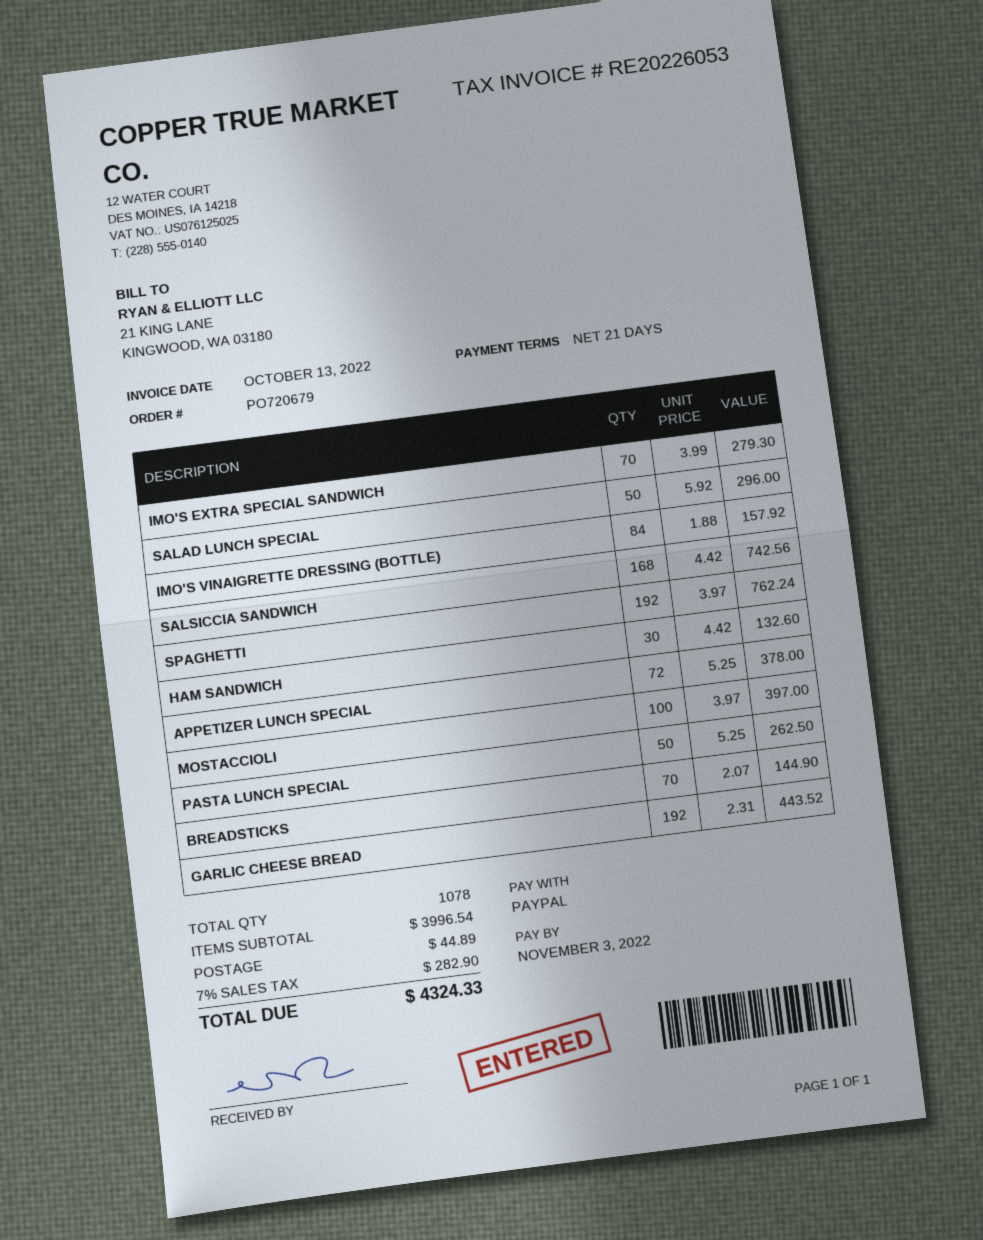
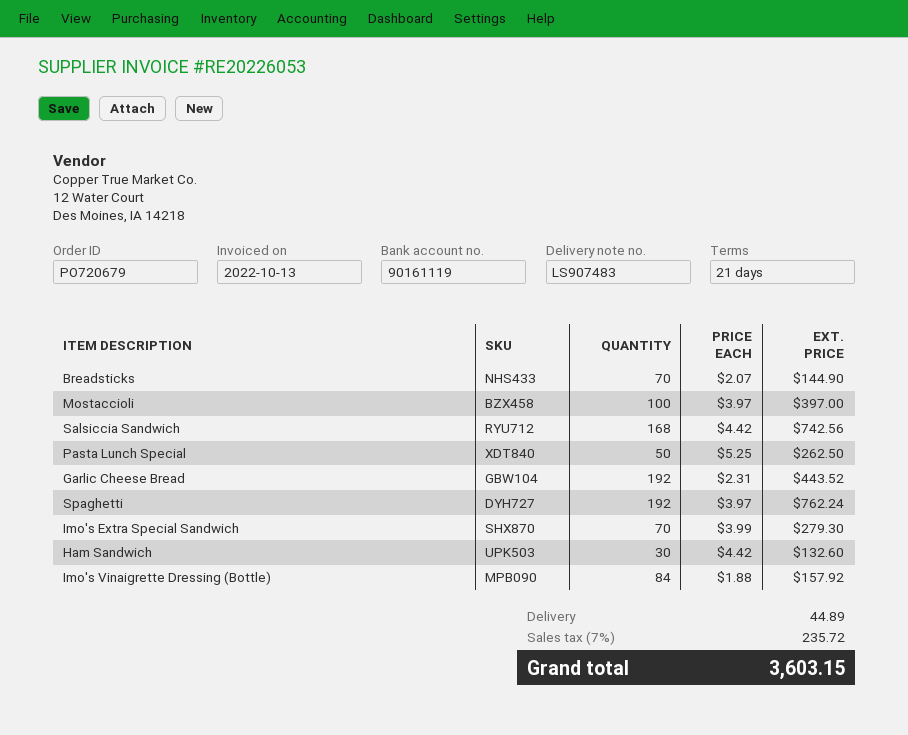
SALAD LUNCH SPECIAL: 50 x 5.92 = 296.00 -> none
APPETIZER LUNCH SPECIAL: 72 x 5.25 = 378.00 -> none
tax: 7% = 282.90 -> 7% = 235.72
total: 4324.33 -> 3603.15

